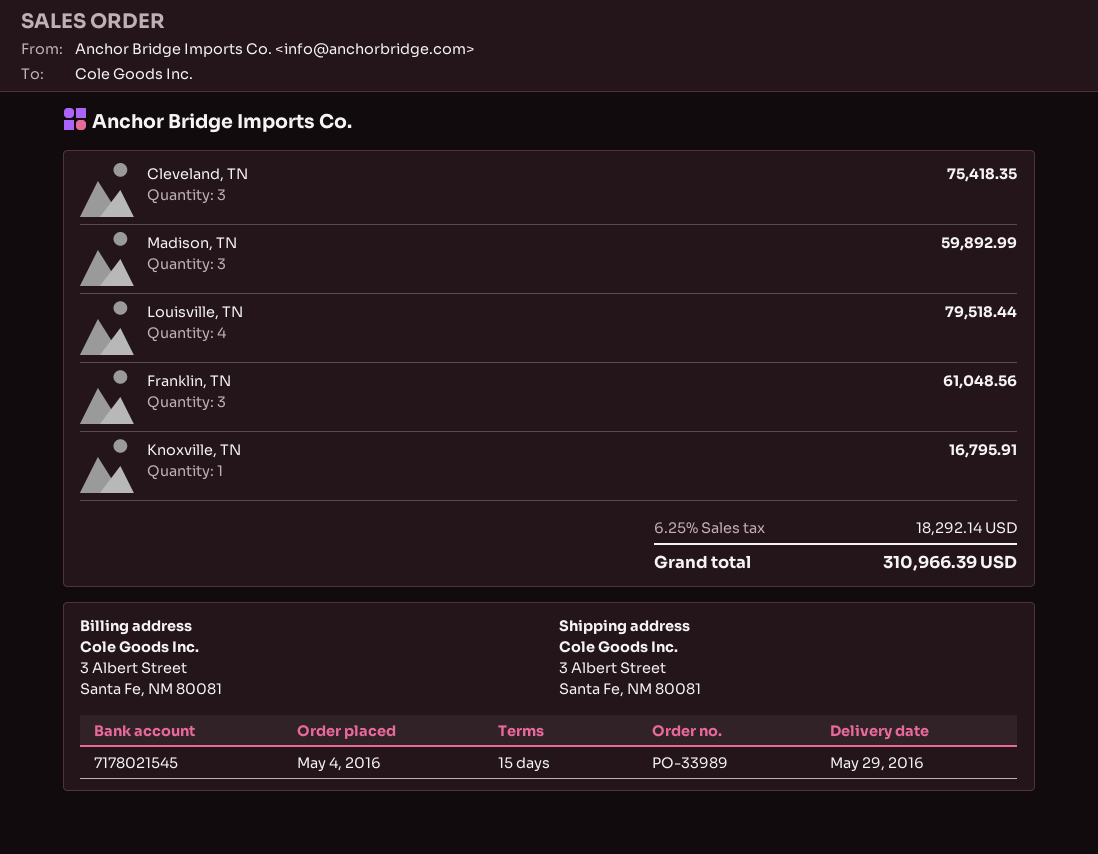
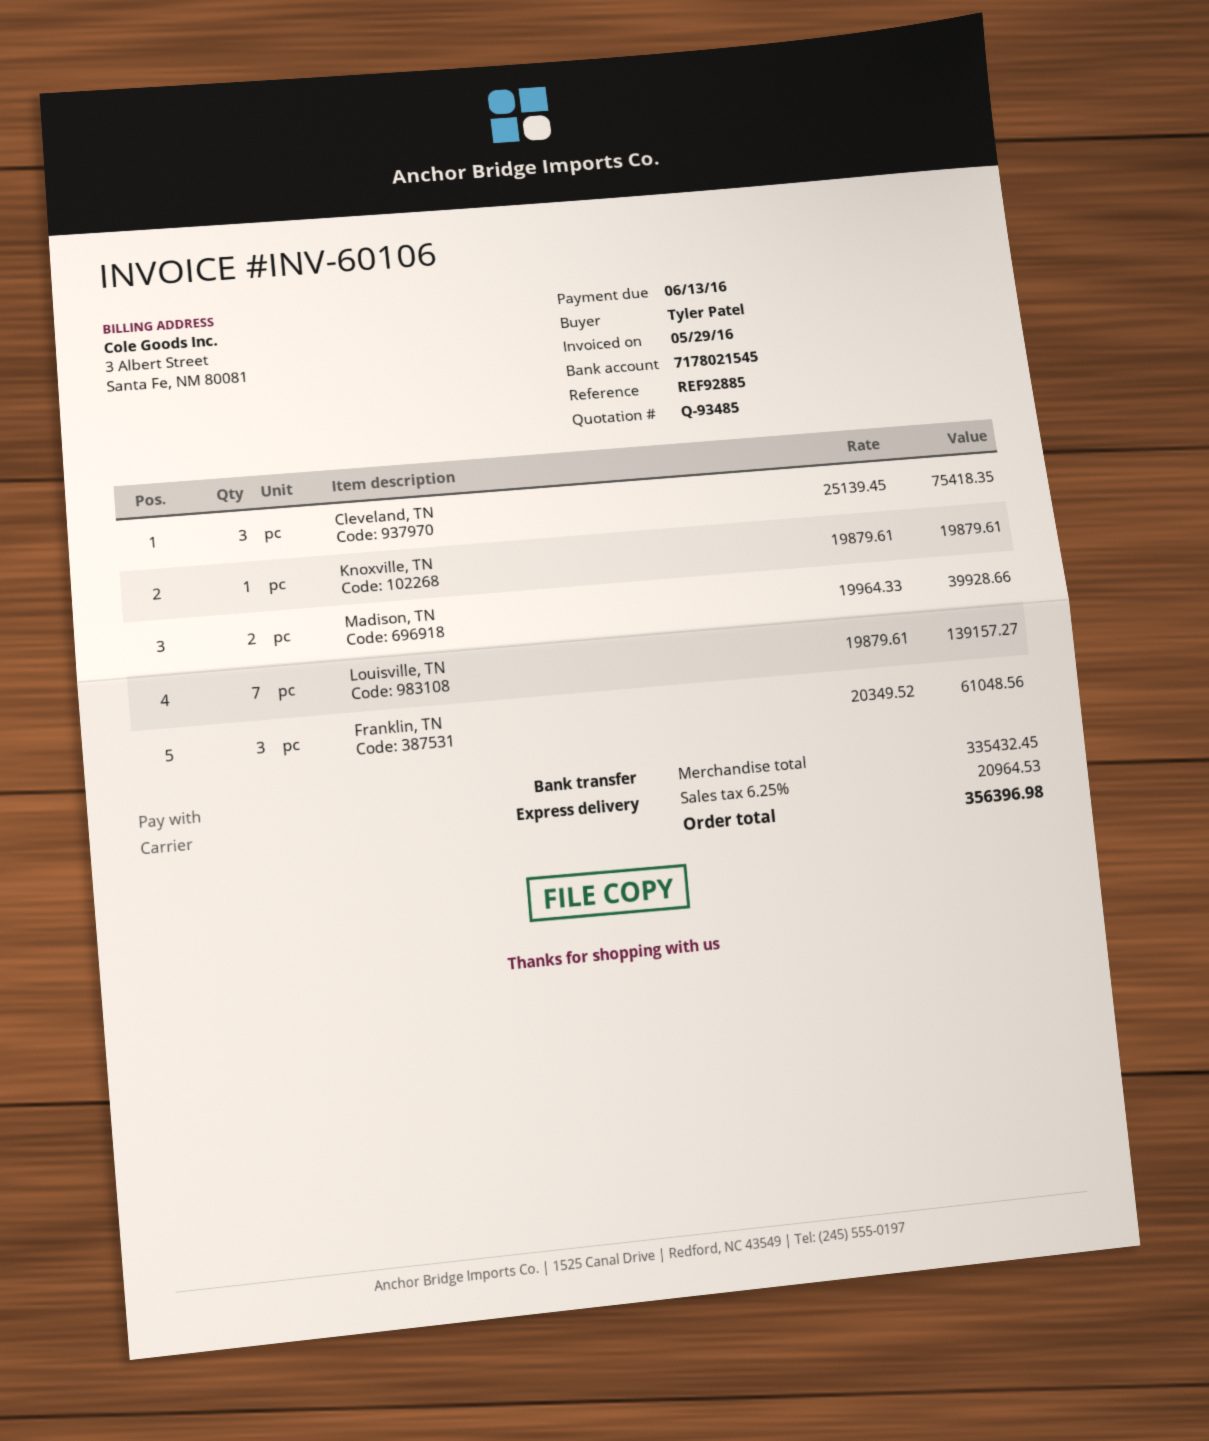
Madison, TN: 3 for 59892.99 -> 2 for 39928.66
Louisville, TN: 4 for 79518.44 -> 7 for 139157.27
Knoxville, TN: 1 for 16795.91 -> 1 for 19879.61
tax: 6.25% = 18292.14 -> 6.25% = 20964.53
total: 310966.39 -> 356396.98

